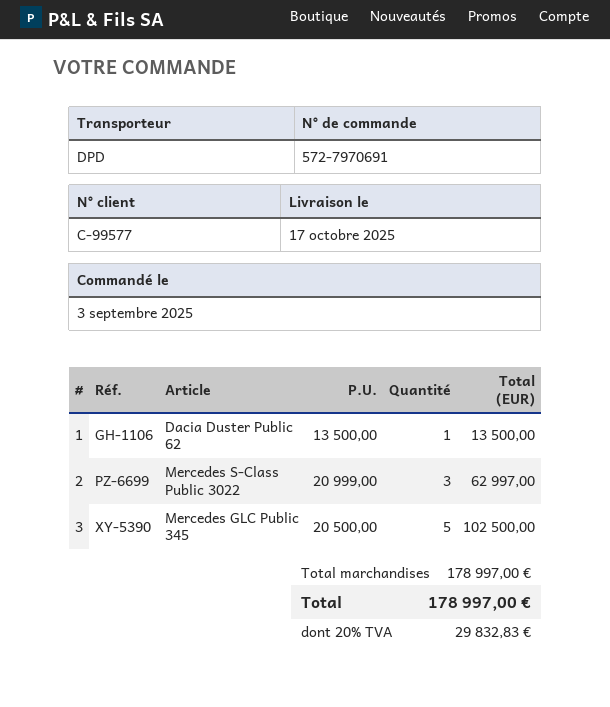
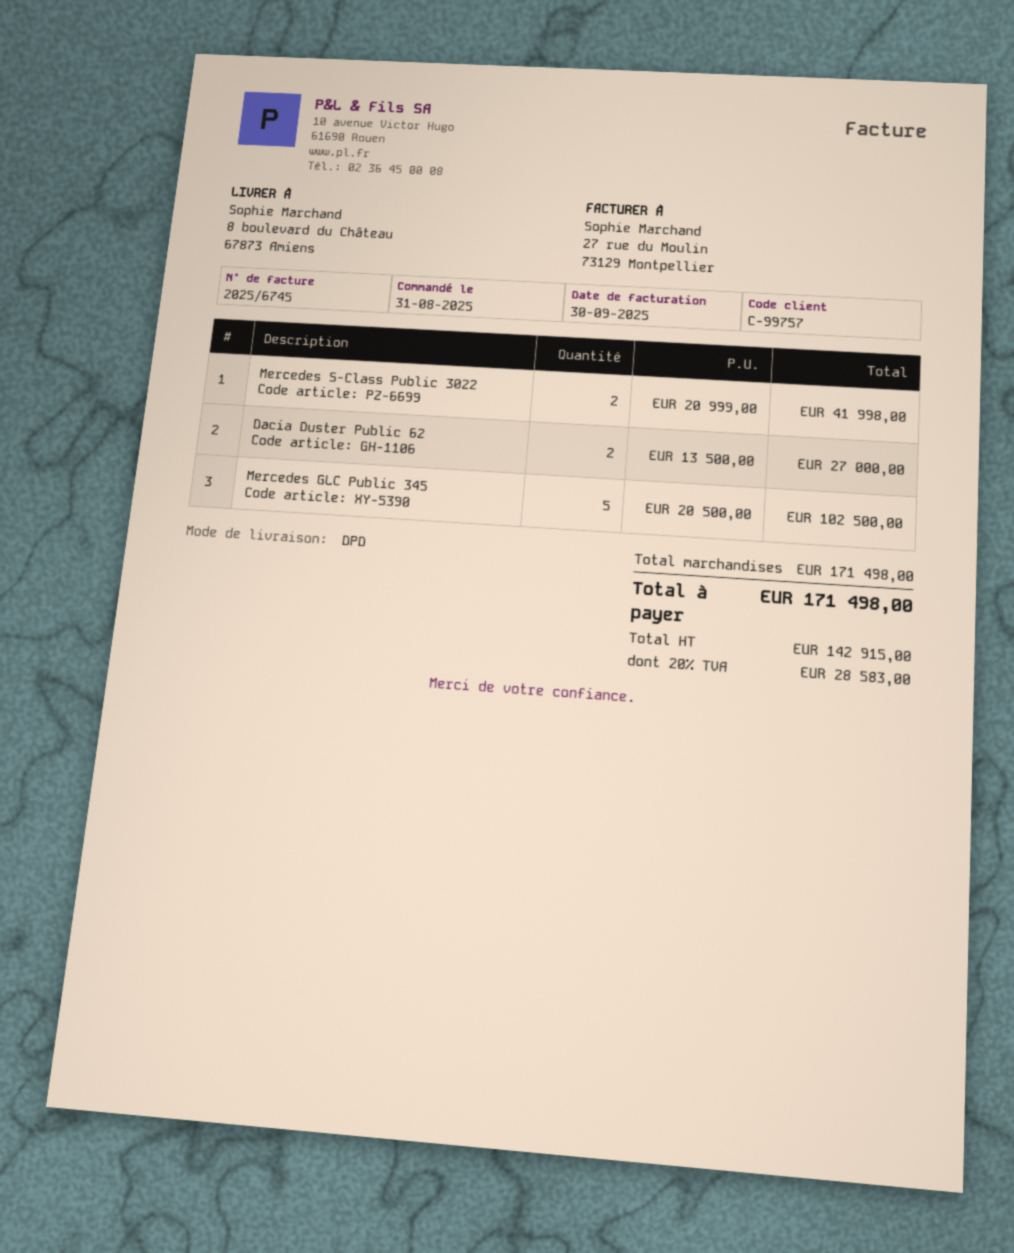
order date: 2025-09-03 -> 2025-08-31
customer number: C-99577 -> C-99757
Dacia Duster Public 62: 1 x 13500.00 = 13500.00 -> 2 x 13500.00 = 27000.00
Mercedes S-Class Public 3022: 3 x 20999.00 = 62997.00 -> 2 x 20999.00 = 41998.00
subtotal: 178997.00 -> 171498.00
tax: 20% = 29832.83 -> 20% = 28583.00
total: 178997.00 -> 171498.00

